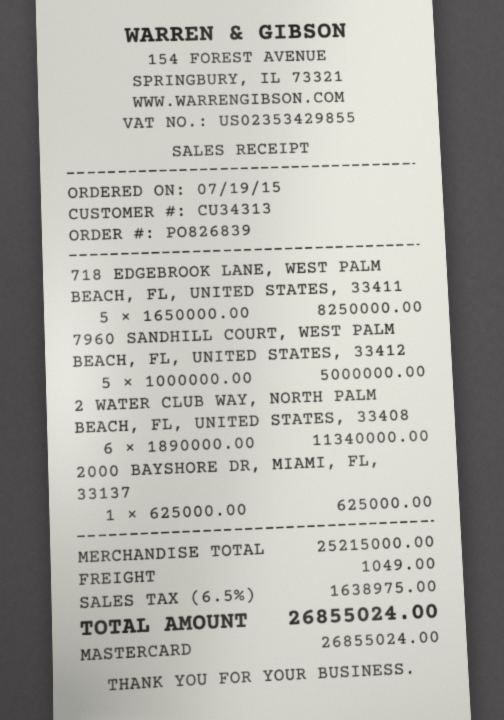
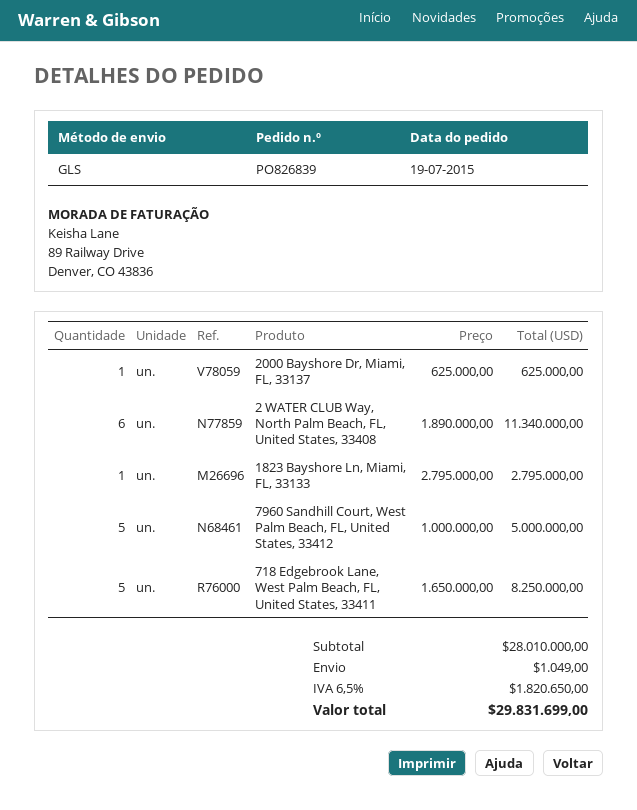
1823 Bayshore Ln, Miami, FL, 33133: none -> 1 x 2795000.00 = 2795000.00
subtotal: 25215000.00 -> 28010000.00
tax: 6.5% = 1638975.00 -> 6.5% = 1820650.00
total: 26855024.00 -> 29831699.00

